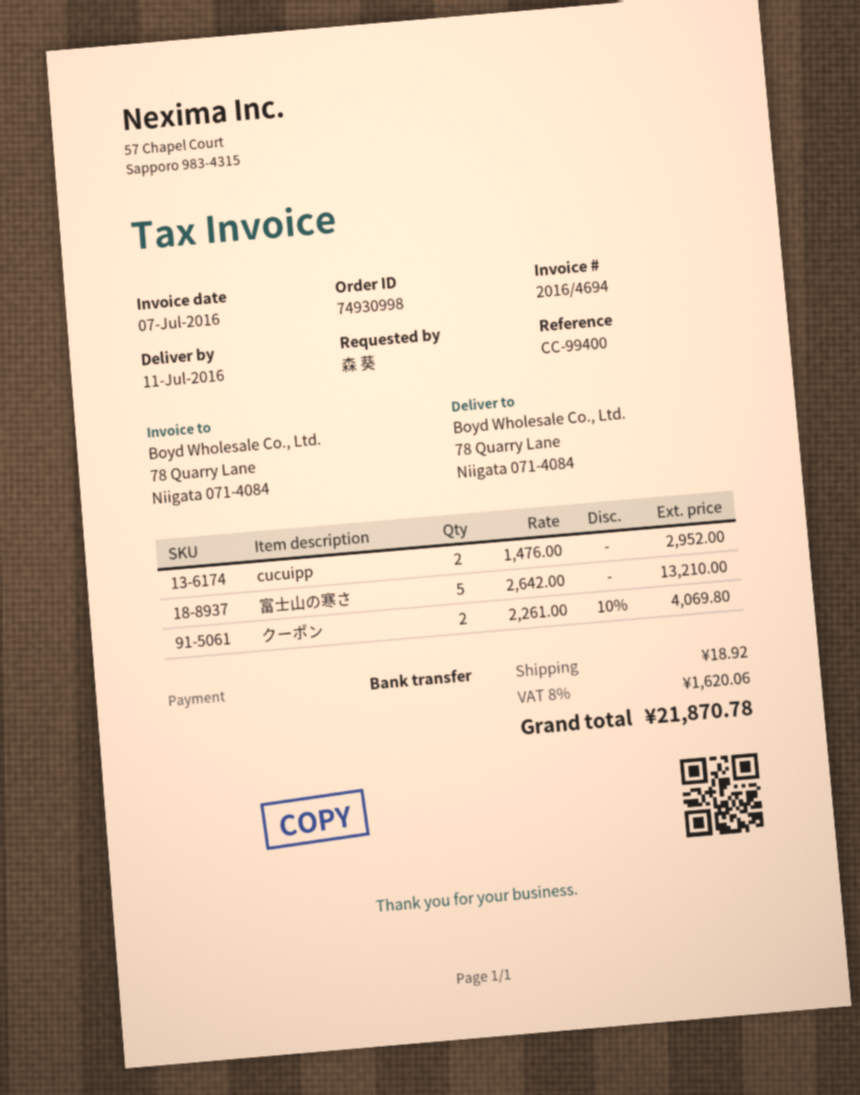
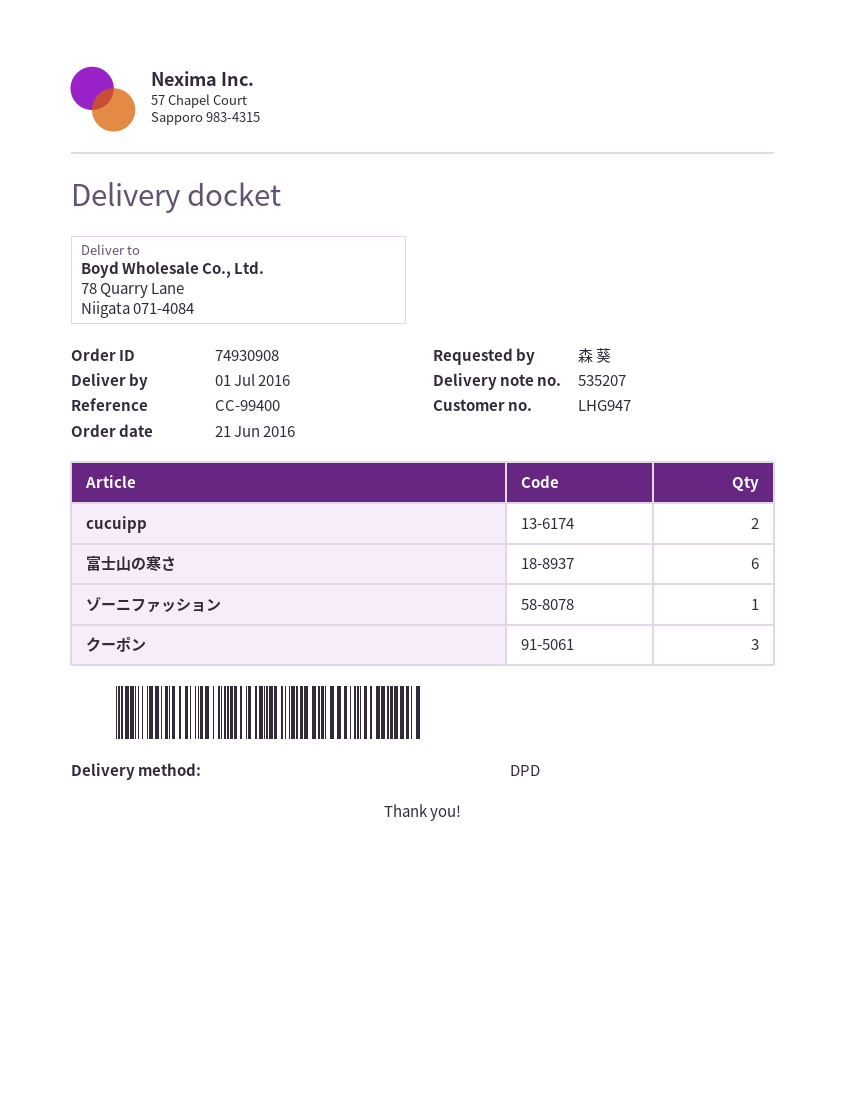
order number: 74930998 -> 74930908
delivery date: 2016-07-11 -> 2016-07-01
富士山の寒さ: 5 -> 6
クーポン: 2 -> 3
ゾーニファッション: none -> 1

